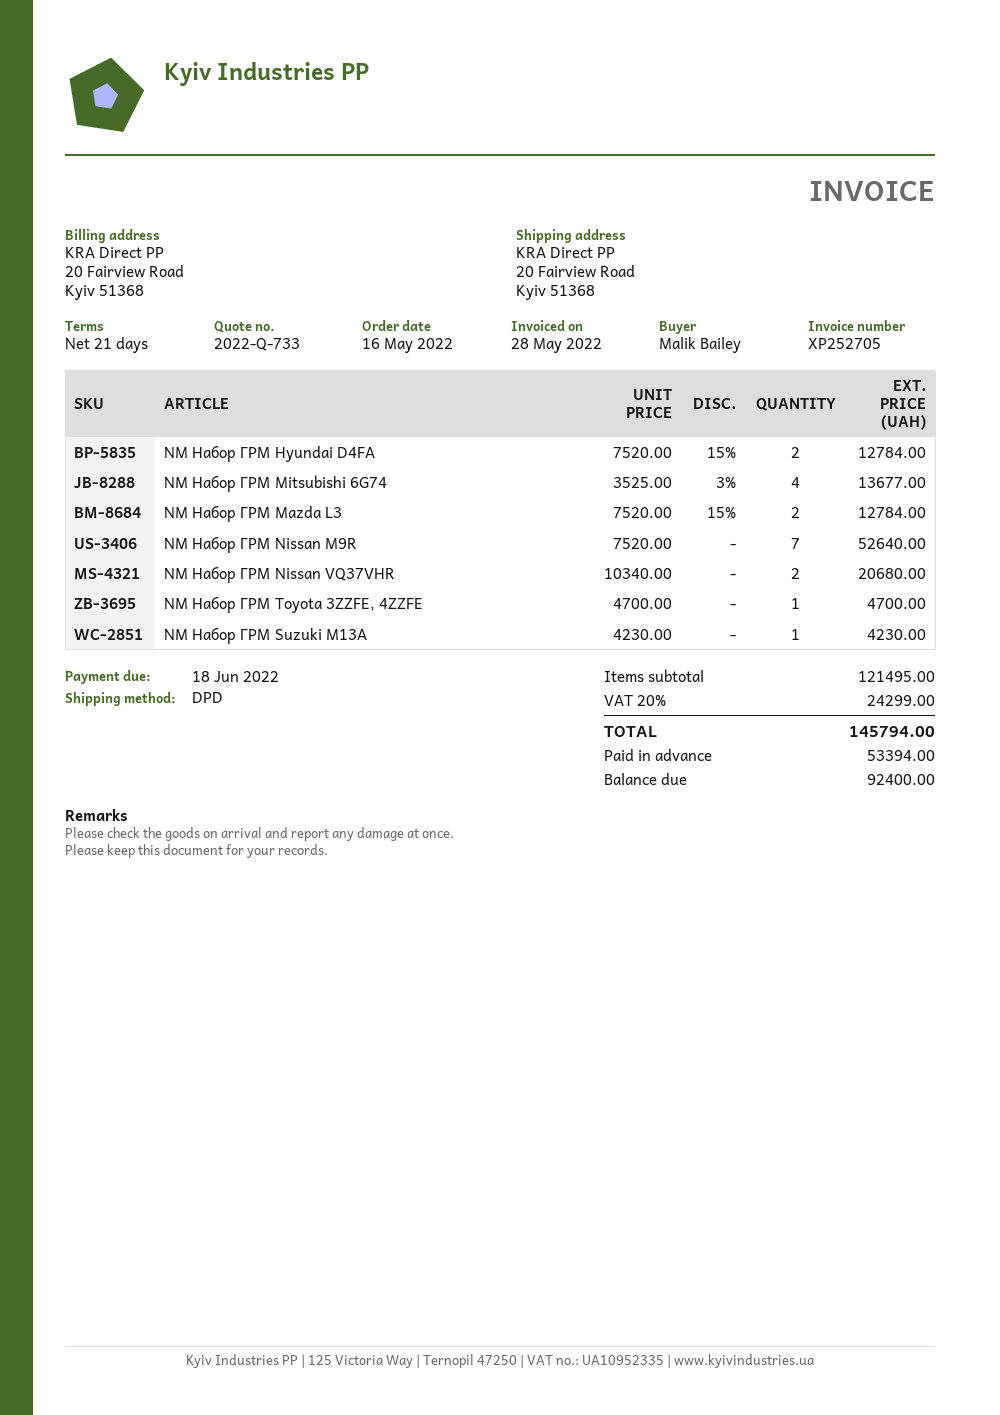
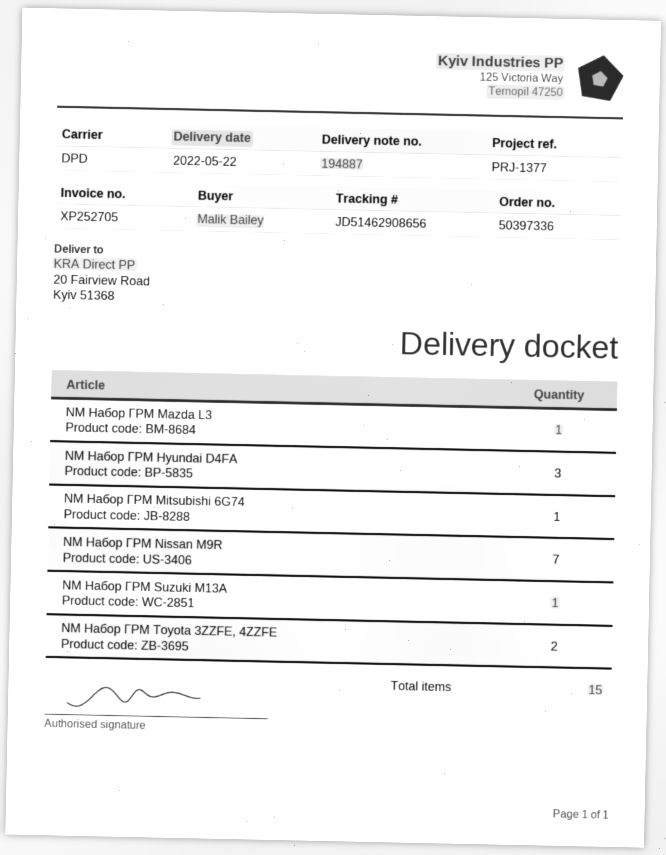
NM Набор ГРМ Hyundai D4FA: 2 -> 3
NM Набор ГРМ Mitsubishi 6G74: 4 -> 1
NM Набор ГРМ Mazda L3: 2 -> 1
NM Набор ГРМ Nissan VQ37VHR: 2 -> none
NM Набор ГРМ Toyota 3ZZFE, 4ZZFE: 1 -> 2

